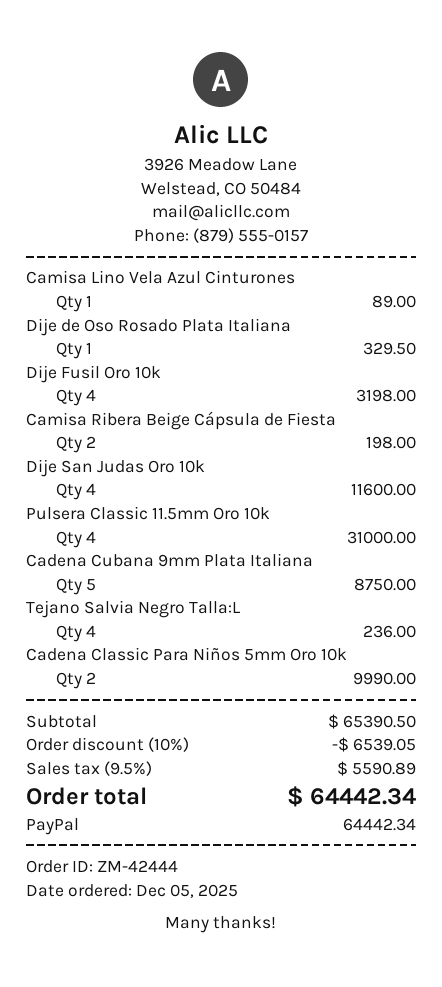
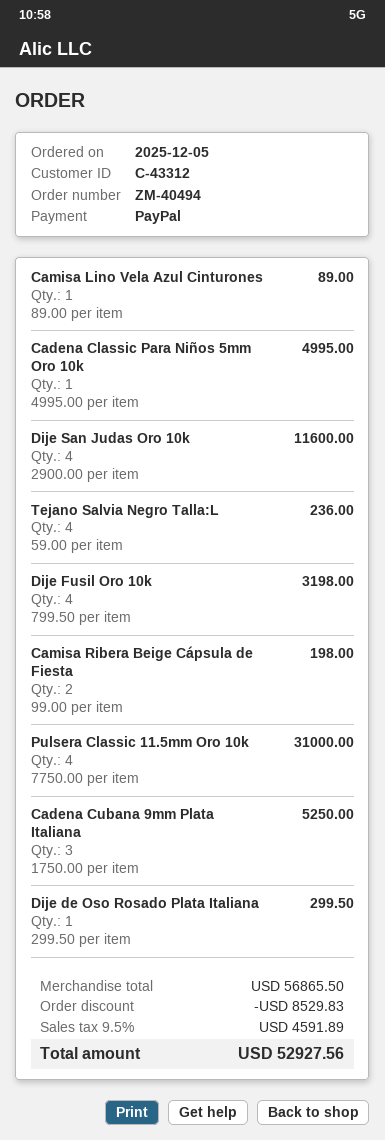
order number: ZM-42444 -> ZM-40494
Dije de Oso Rosado Plata Italiana: 1 for 329.50 -> 1 for 299.50
Cadena Cubana 9mm Plata Italiana: 5 for 8750.00 -> 3 for 5250.00
Cadena Classic Para Niños 5mm Oro 10k: 2 for 9990.00 -> 1 for 4995.00
subtotal: 65390.50 -> 56865.50
discount: 6539.05 -> 8529.83
tax: 9.5% = 5590.89 -> 9.5% = 4591.89
total: 64442.34 -> 52927.56

